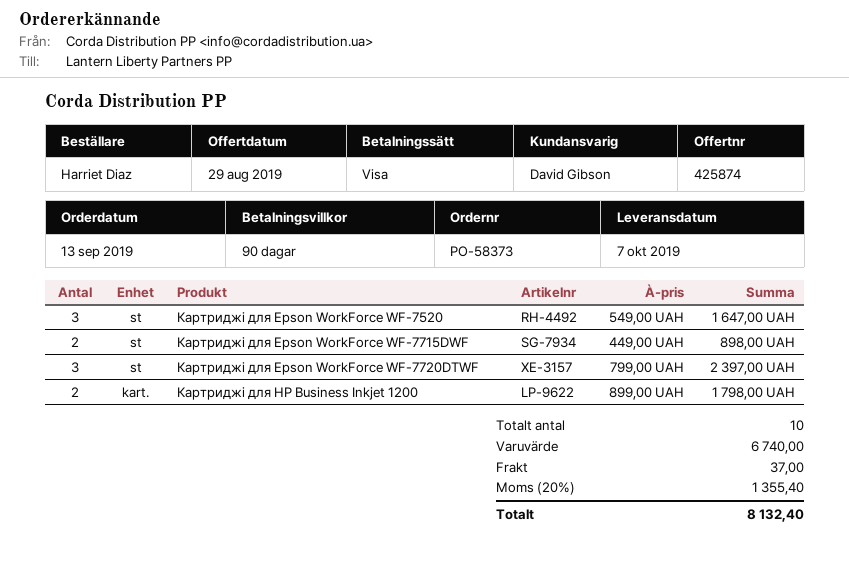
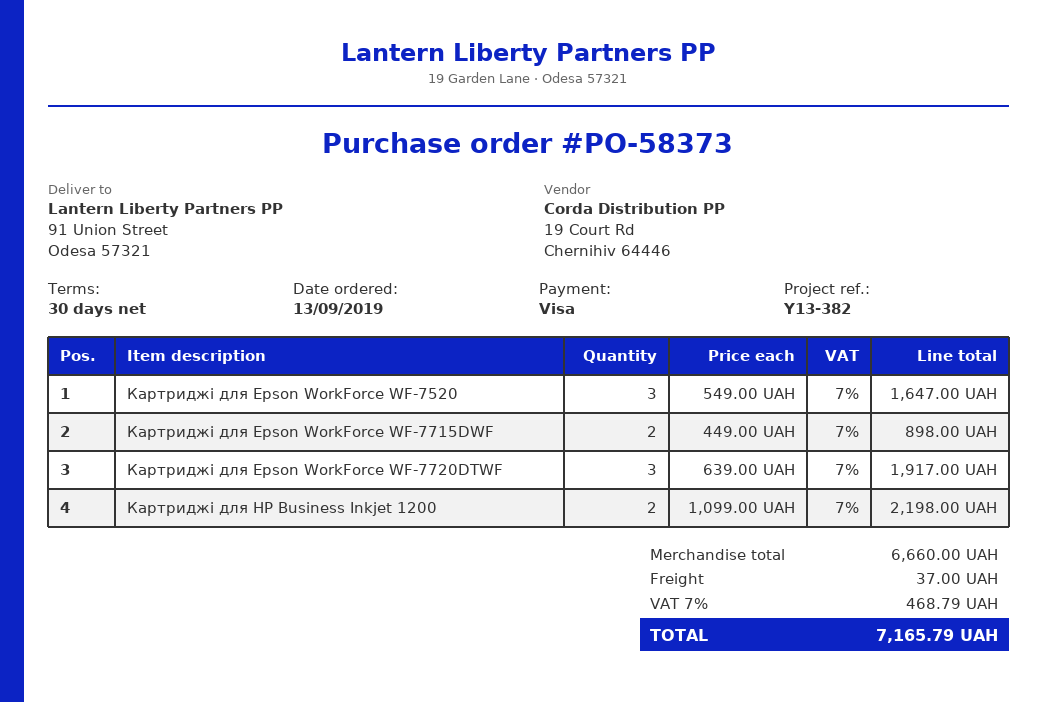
payment terms: 90 days -> 30 days
Картриджі для Epson WorkForce WF-7720DTWF: 3 x 799.00 = 2397.00 -> 3 x 639.00 = 1917.00
Картриджі для HP Business Inkjet 1200: 2 x 899.00 = 1798.00 -> 2 x 1099.00 = 2198.00
subtotal: 6740.00 -> 6660.00
tax: 20% = 1355.40 -> 7% = 468.79
total: 8132.40 -> 7165.79

